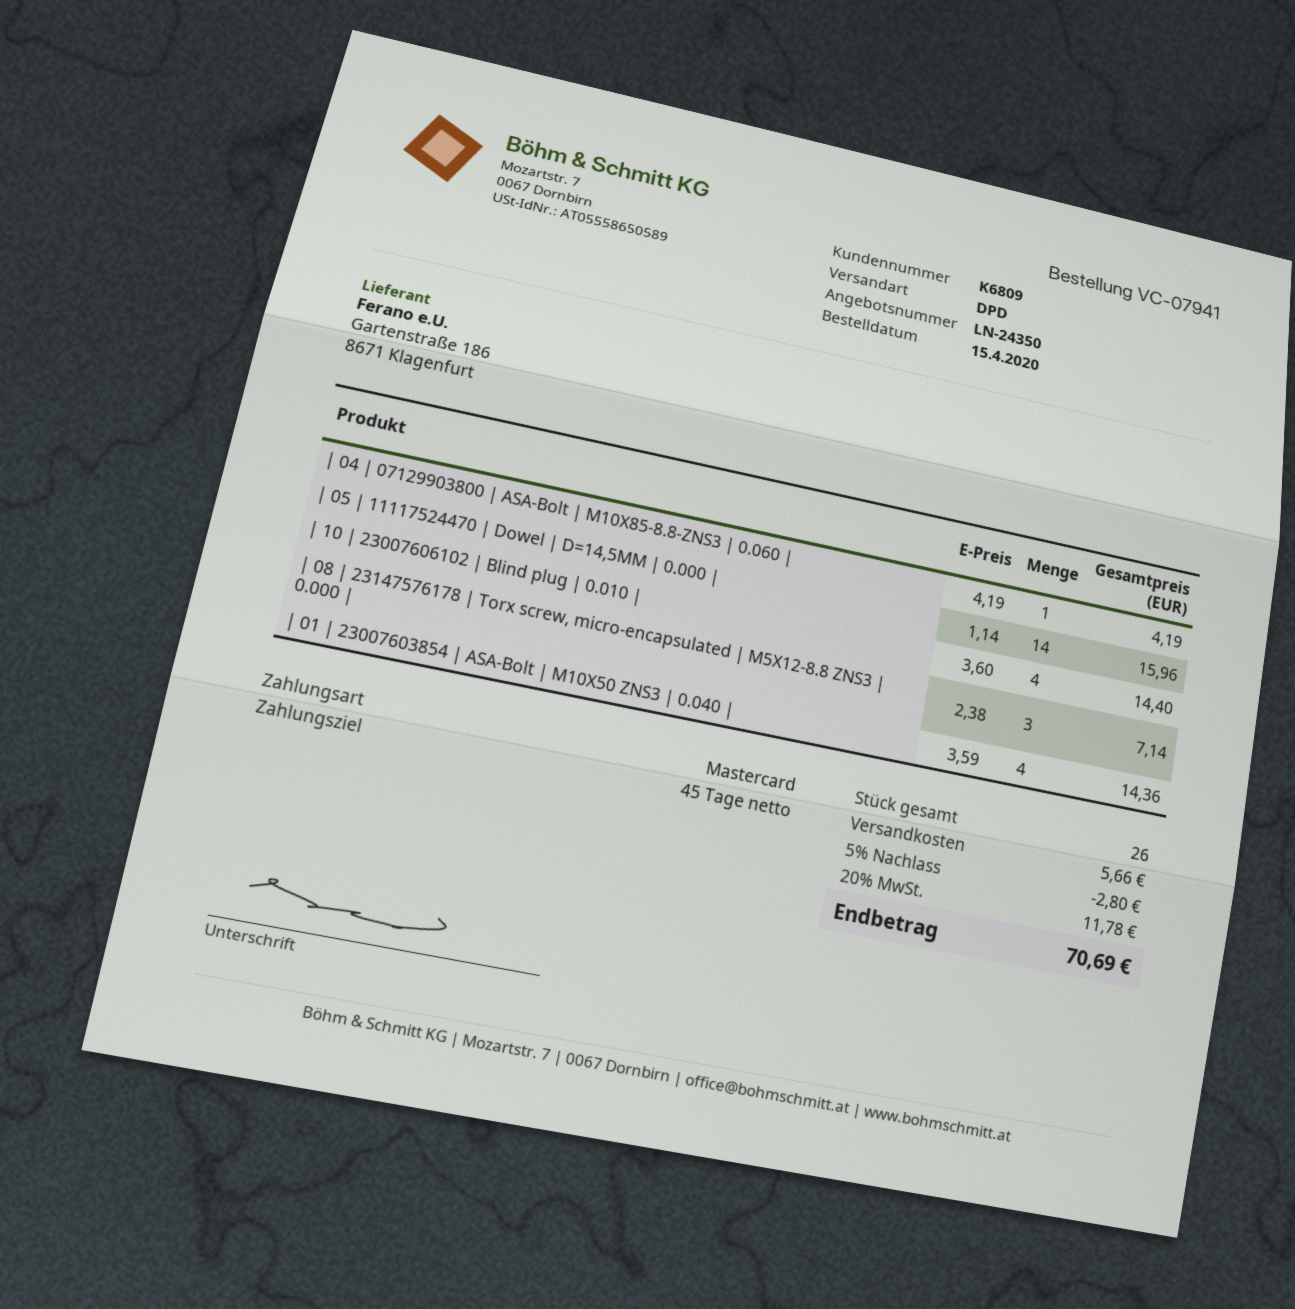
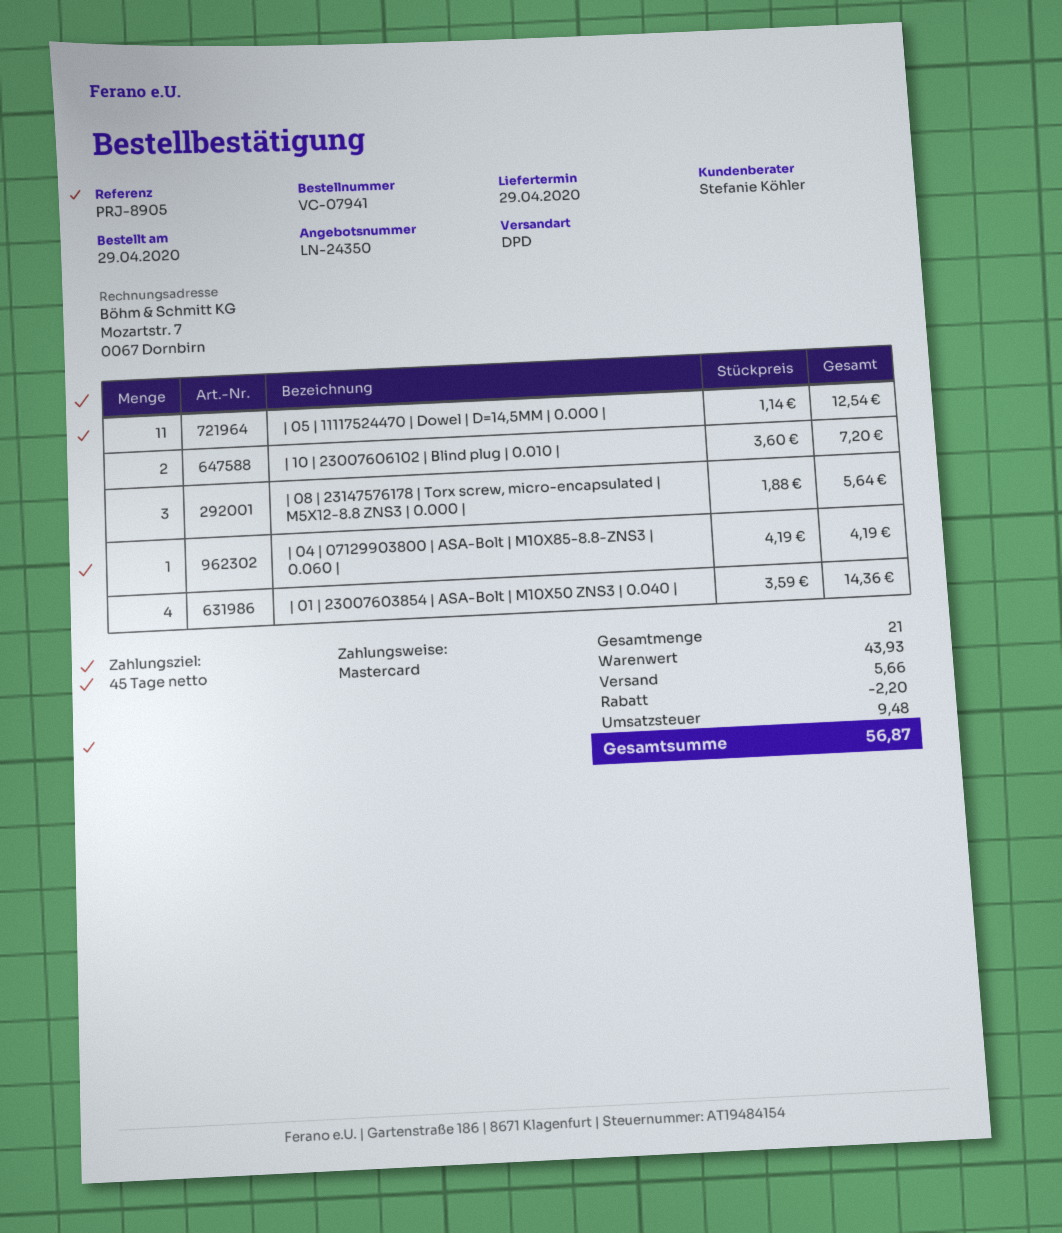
order date: 2020-04-15 -> 2020-04-29
| 05 | 11117524470 | Dowel | D=14,5MM | 0.000 |: 14 x 1.14 = 15.96 -> 11 x 1.14 = 12.54
| 10 | 23007606102 | Blind plug | 0.010 |: 4 x 3.60 = 14.40 -> 2 x 3.60 = 7.20
| 08 | 23147576178 | Torx screw, micro-encapsulated | M5X12-8.8 ZNS3 | 0.000 |: 3 x 2.38 = 7.14 -> 3 x 1.88 = 5.64
total quantity: 26 -> 21
discount: 2.80 -> 2.20
tax: 11.78 -> 9.48
total: 70.69 -> 56.87

